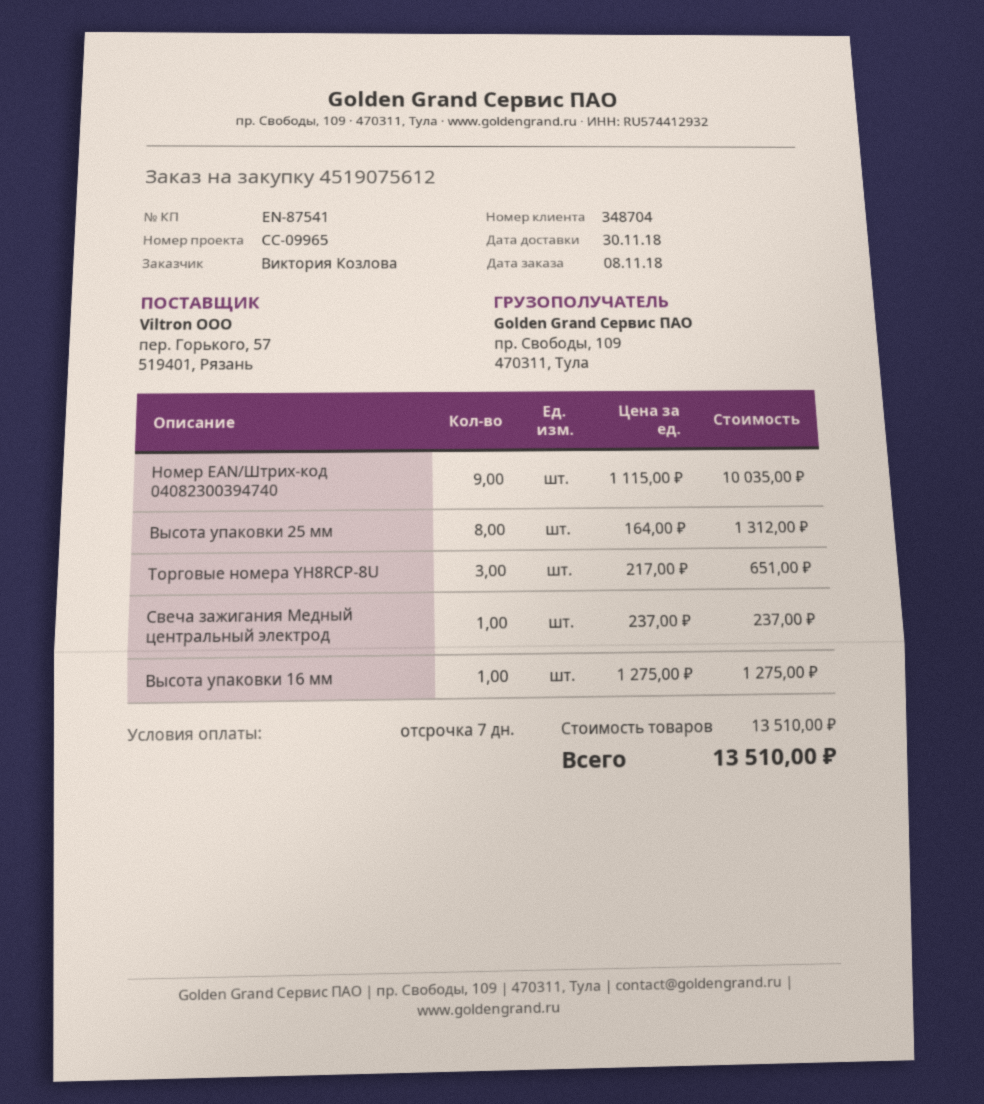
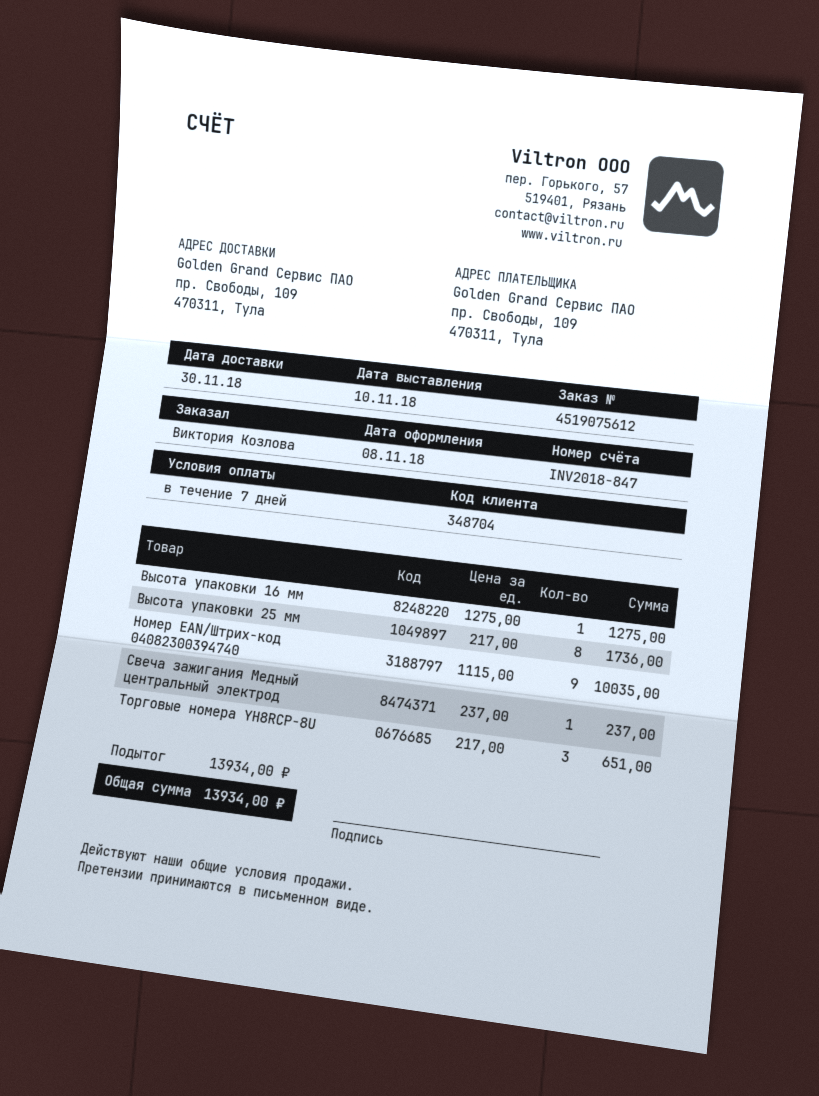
Высота упаковки 25 мм: 8 x 164.00 = 1312.00 -> 8 x 217.00 = 1736.00
subtotal: 13510.00 -> 13934.00
total: 13510.00 -> 13934.00

